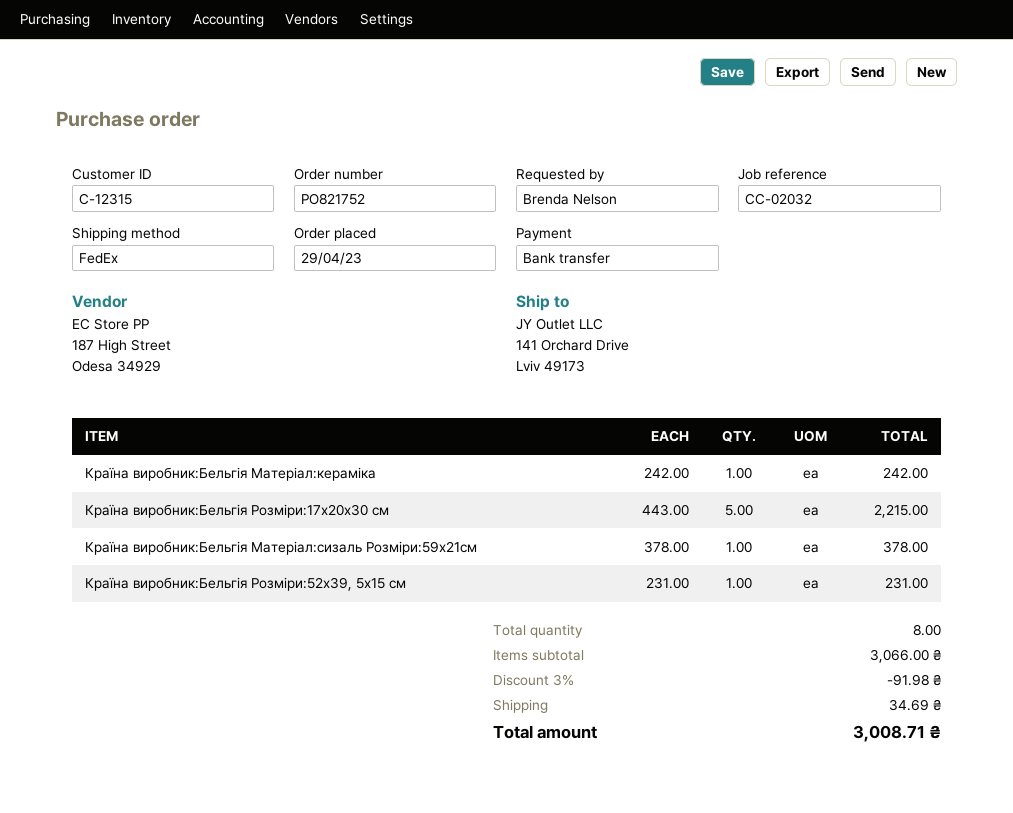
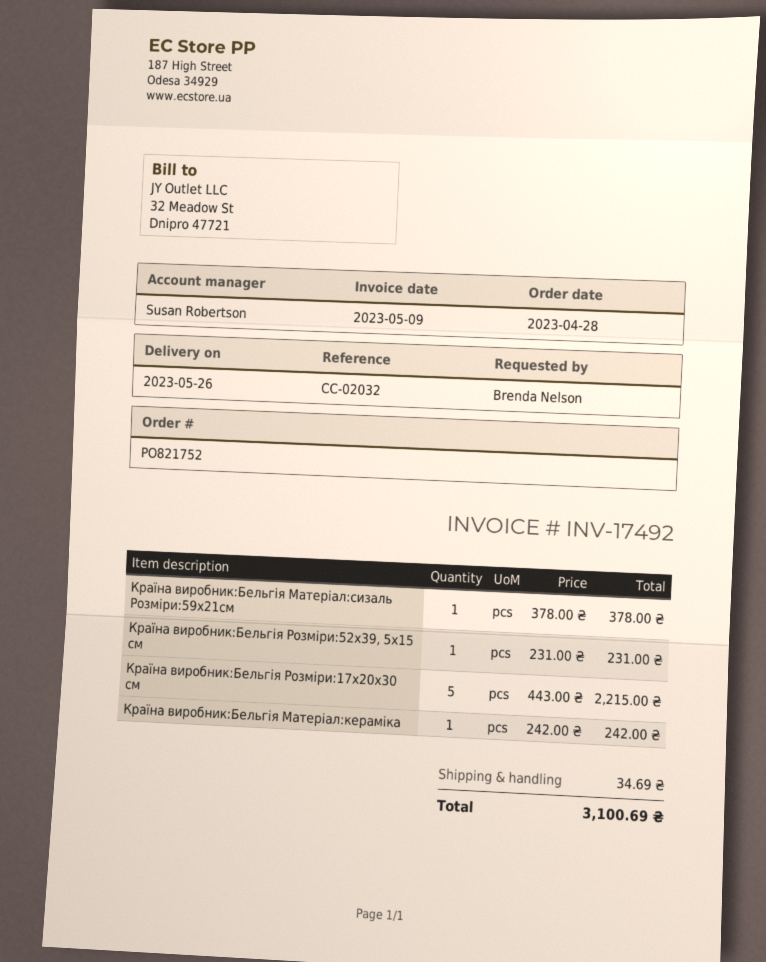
order date: 2023-04-29 -> 2023-04-28
discount: 3% = 91.98 -> none
total: 3008.71 -> 3100.69

